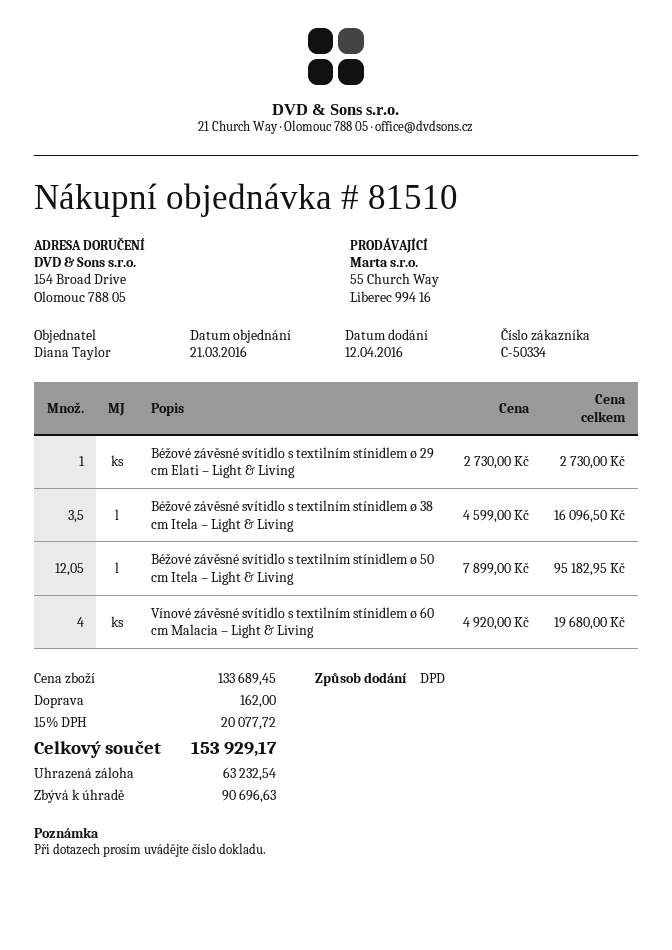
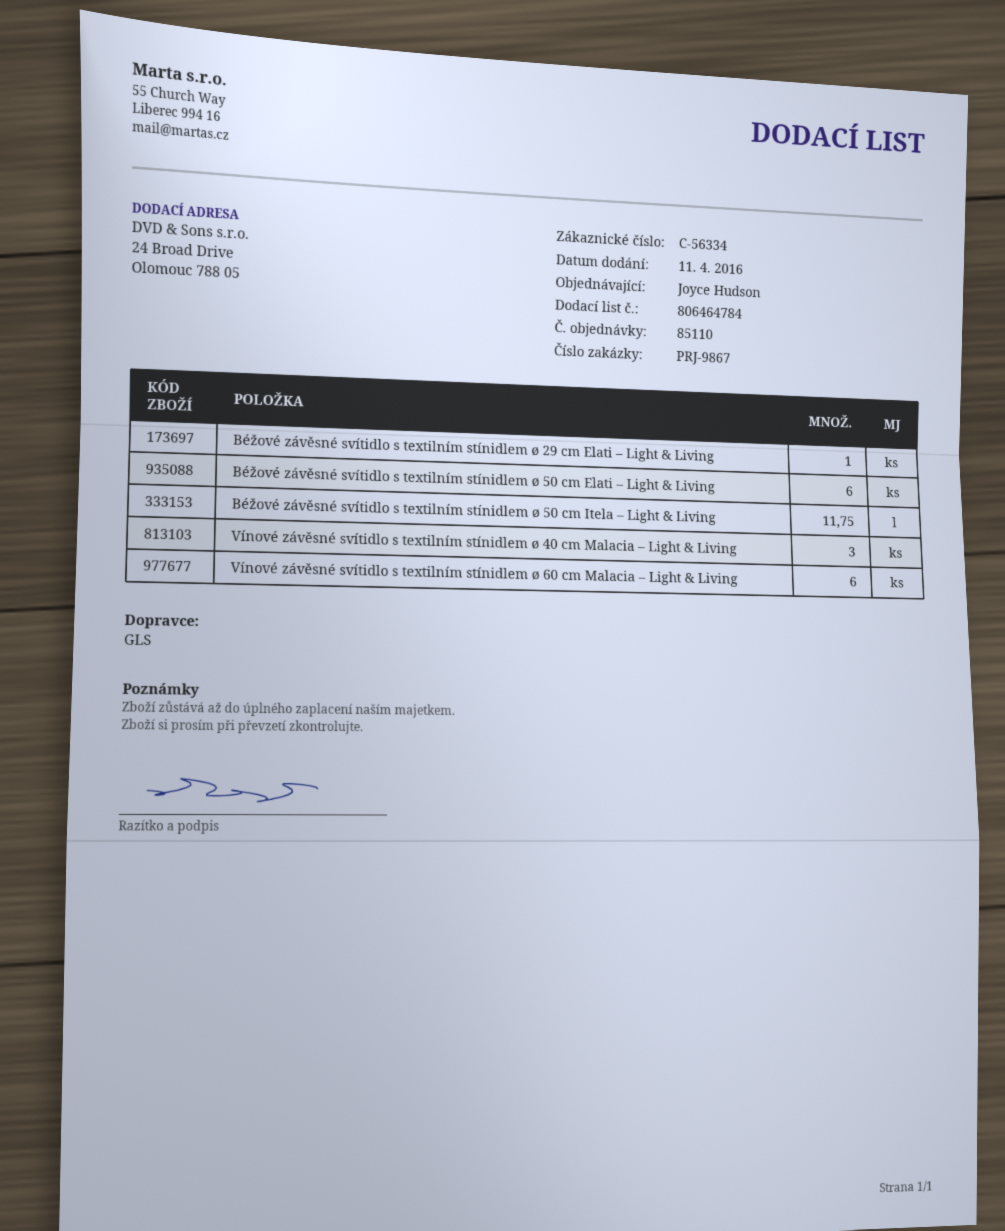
order number: 81510 -> 85110
delivery date: 2016-04-12 -> 2016-04-11
customer number: C-50334 -> C-56334
ordered by: Diana Taylor -> Joyce Hudson
shipping method: DPD -> GLS
ship to: 154 Broad Drive, Olomouc 788 05 -> 24 Broad Drive, Olomouc 788 05
Béžové závěsné svítidlo s textilním stínidlem ø 38 cm Itela – Light & Living: 3.5 -> none
Béžové závěsné svítidlo s textilním stínidlem ø 50 cm Itela – Light & Living: 12.05 -> 11.75
Vínové závěsné svítidlo s textilním stínidlem ø 60 cm Malacia – Light & Living: 4 -> 6
Béžové závěsné svítidlo s textilním stínidlem ø 50 cm Elati – Light & Living: none -> 6
Vínové závěsné svítidlo s textilním stínidlem ø 40 cm Malacia – Light & Living: none -> 3

